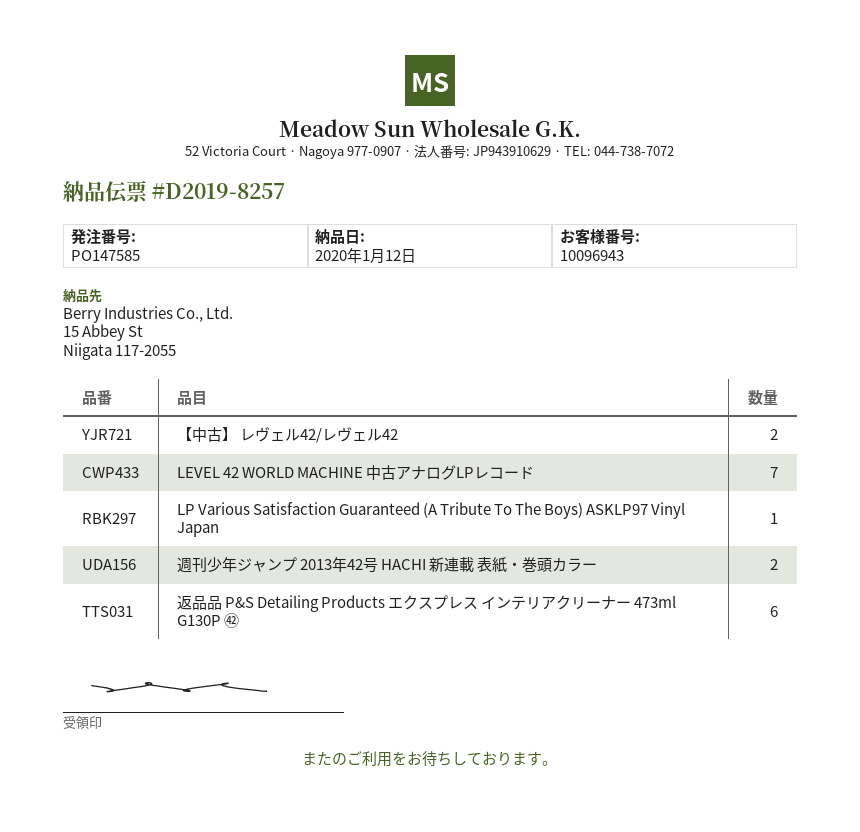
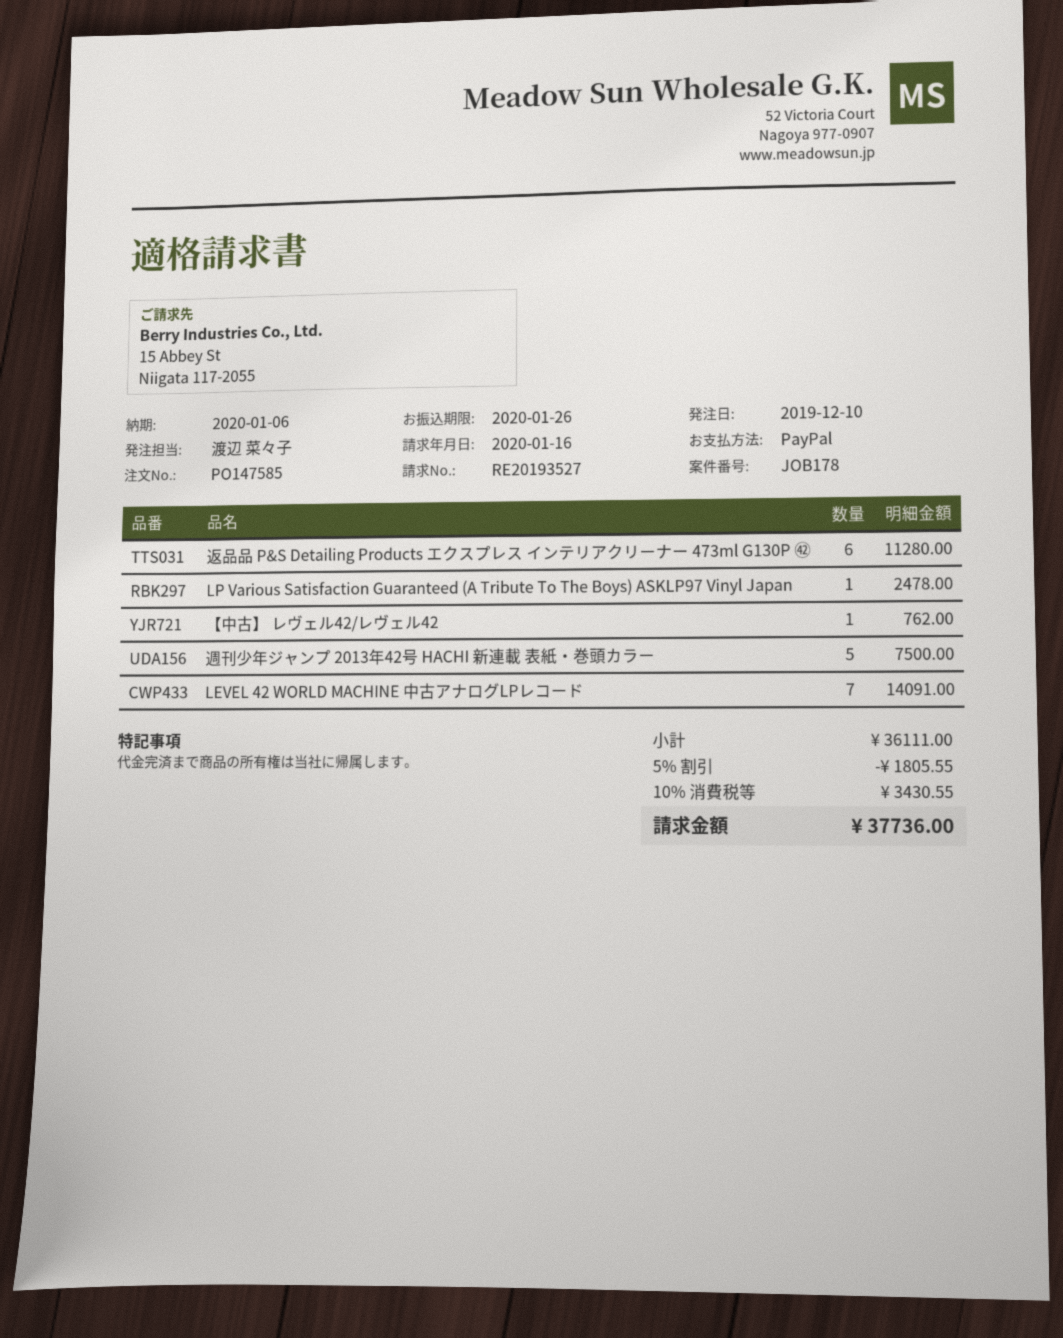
delivery date: 2020-01-12 -> 2020-01-06
【中古】 レヴェル42/レヴェル42: 2 -> 1
週刊少年ジャンプ 2013年42号 HACHI 新連載 表紙・巻頭カラー: 2 -> 5

